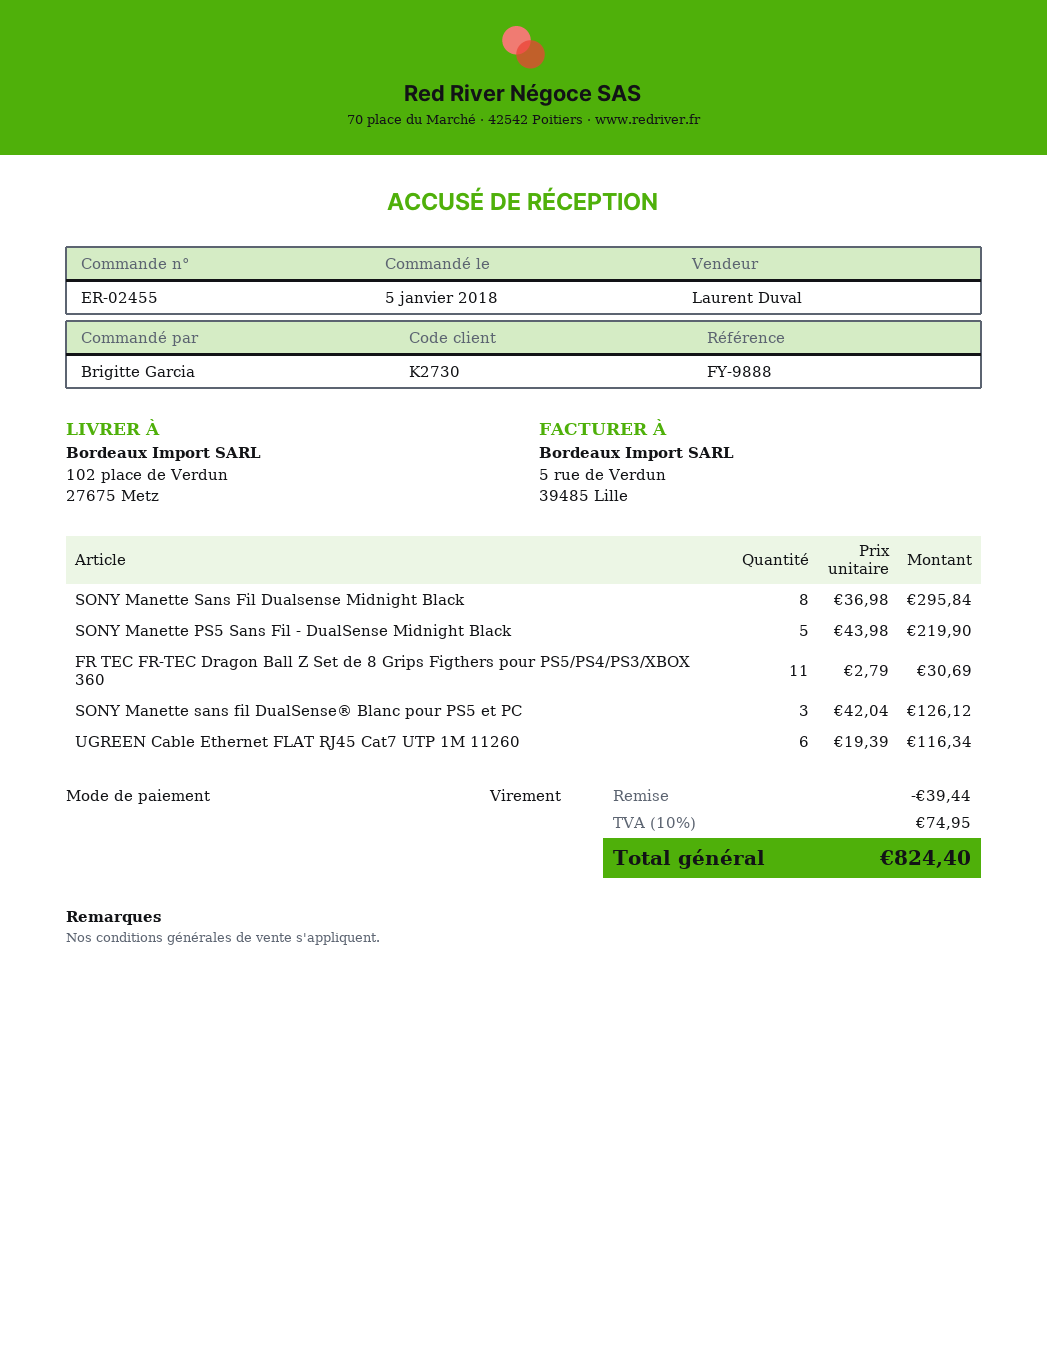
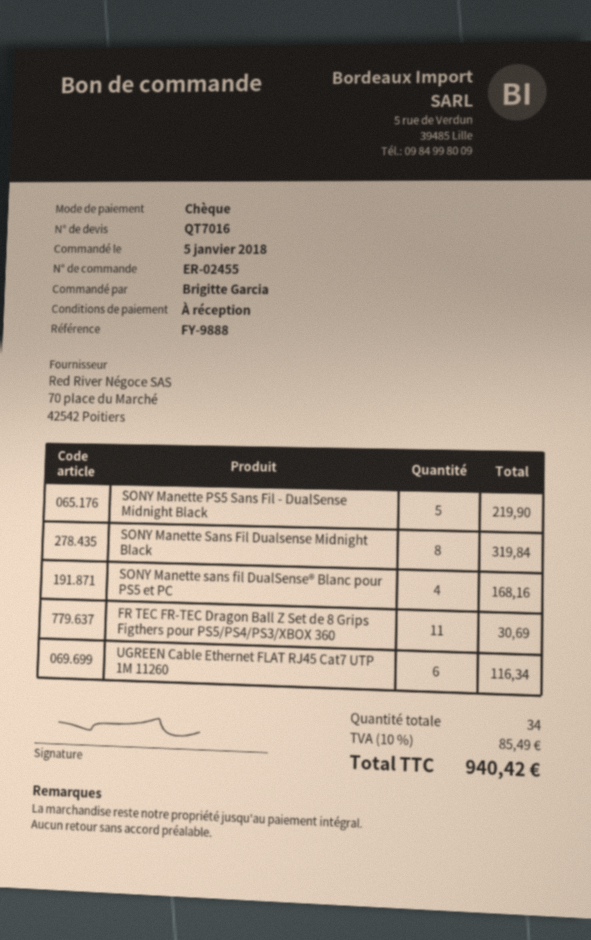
payment method: bank transfer -> cheque
SONY Manette Sans Fil Dualsense Midnight Black: 8 for 295.84 -> 8 for 319.84
SONY Manette sans fil DualSense® Blanc pour PS5 et PC: 3 for 126.12 -> 4 for 168.16
discount: 39.44 -> none
tax: 10% = 74.95 -> 10% = 85.49
total: 824.40 -> 940.42

